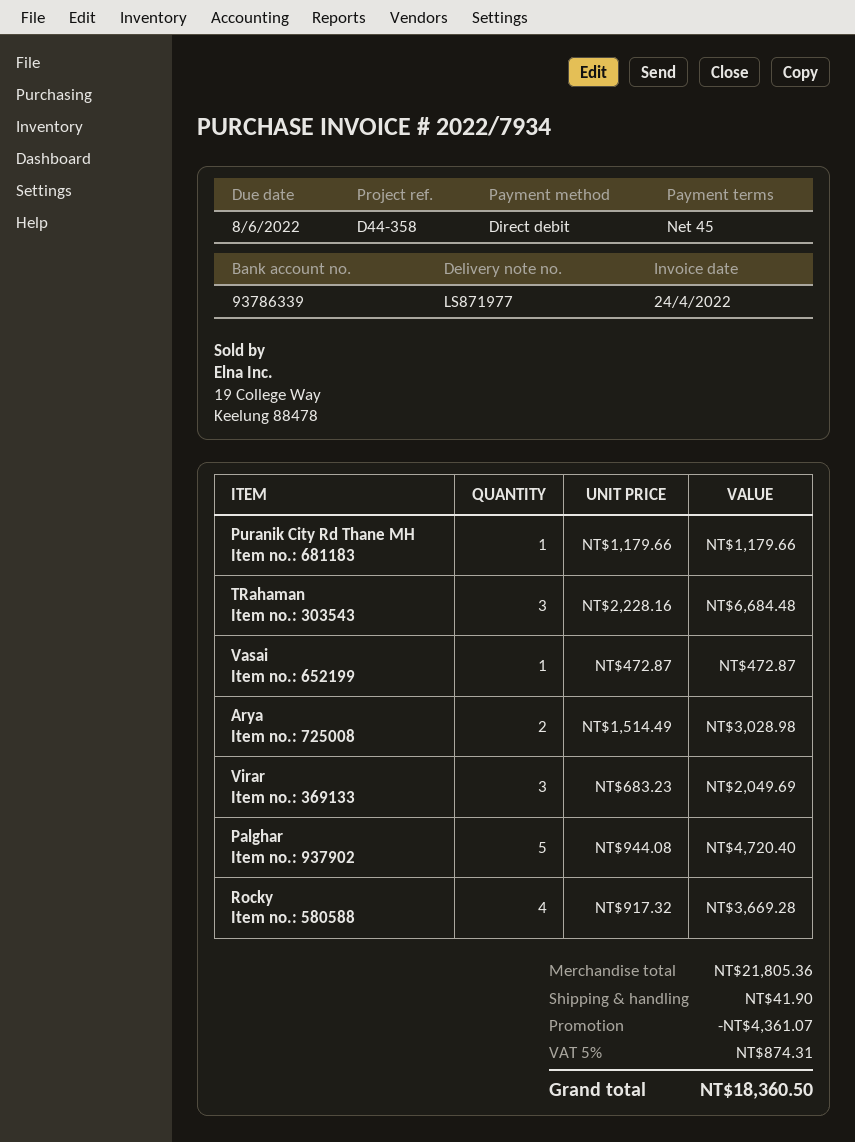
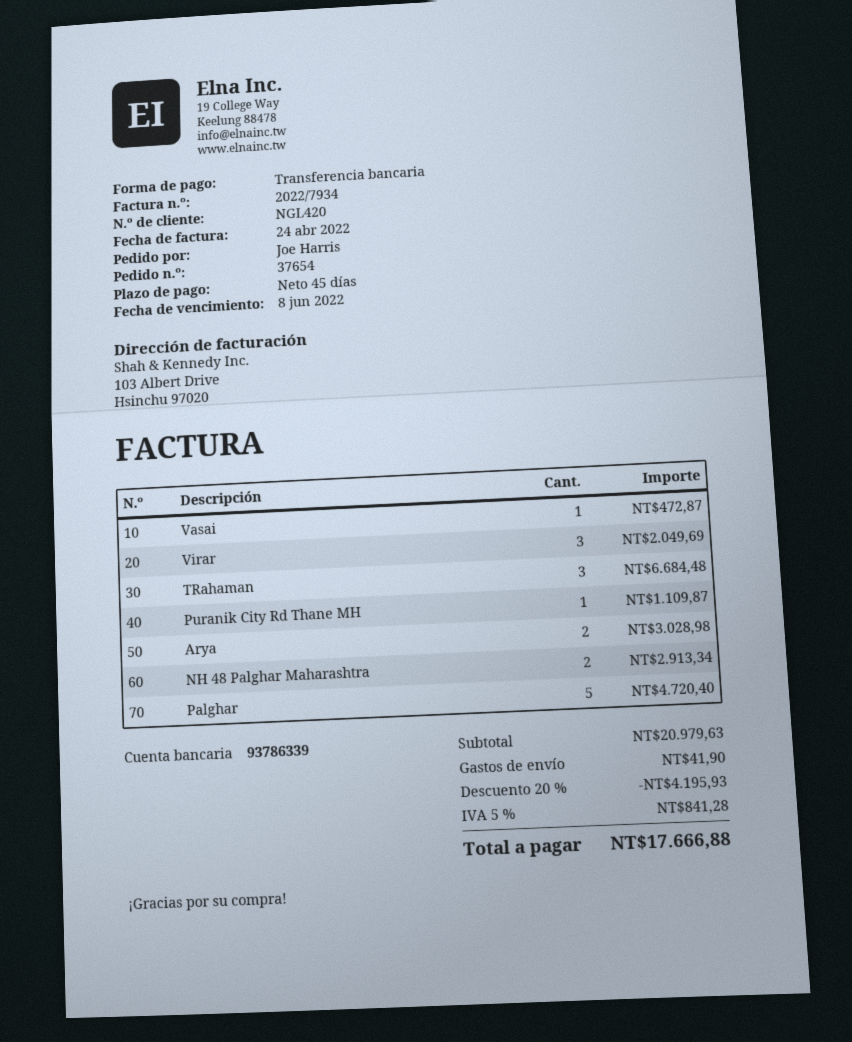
payment method: direct debit -> bank transfer
Puranik City Rd Thane MH: 1 for 1179.66 -> 1 for 1109.87
Rocky: 4 for 3669.28 -> none
NH 48 Palghar Maharashtra: none -> 2 for 2913.34
subtotal: 21805.36 -> 20979.63
discount: 4361.07 -> 4195.93
tax: 5% = 874.31 -> 5% = 841.28
total: 18360.50 -> 17666.88

